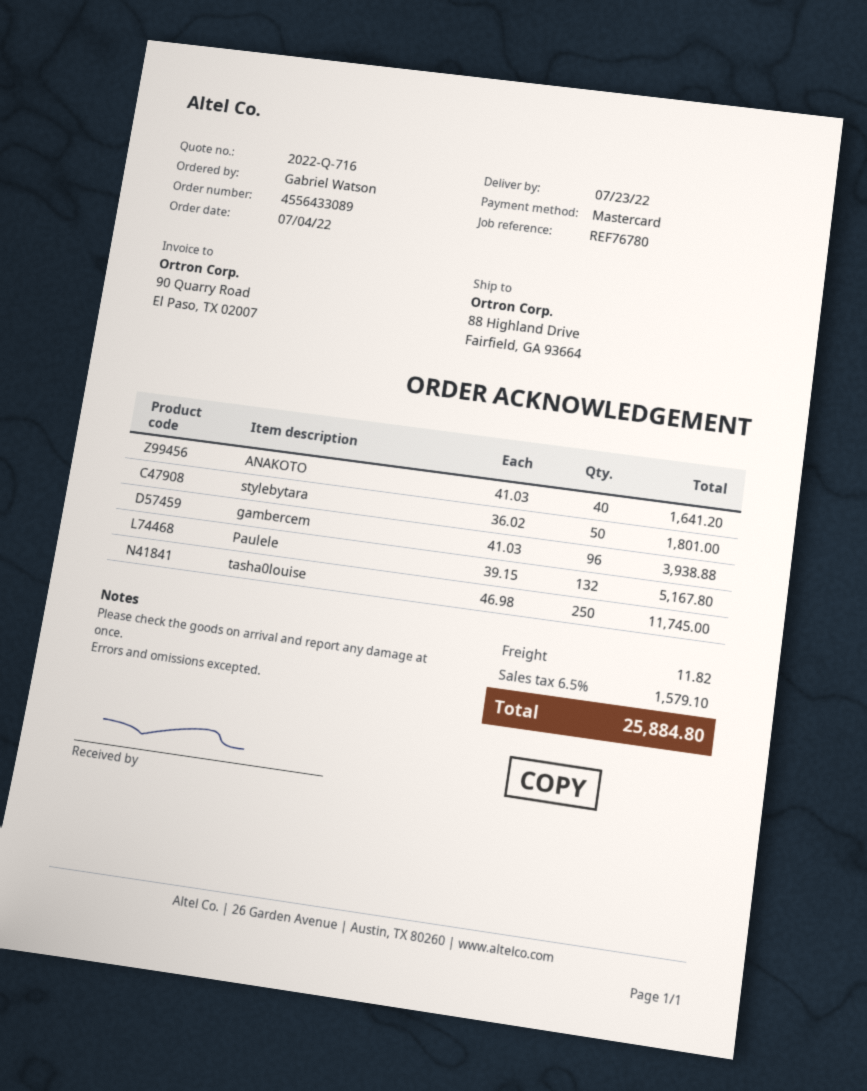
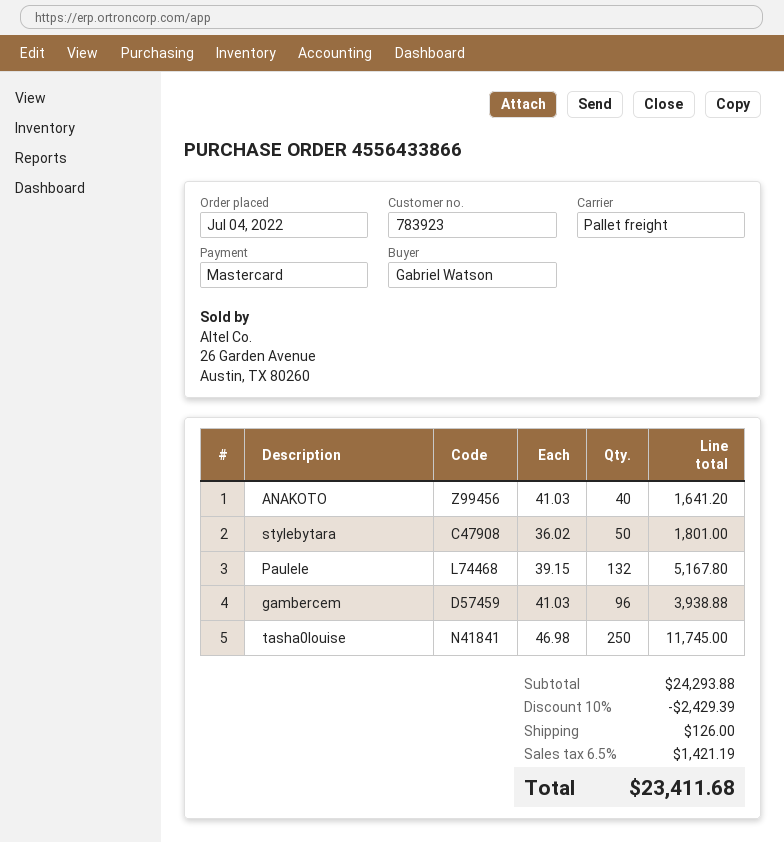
order number: 4556433089 -> 4556433866
discount: none -> 10% = 2429.39
shipping: 11.82 -> 126.00
tax: 6.5% = 1579.10 -> 6.5% = 1421.19
total: 25884.80 -> 23411.68

